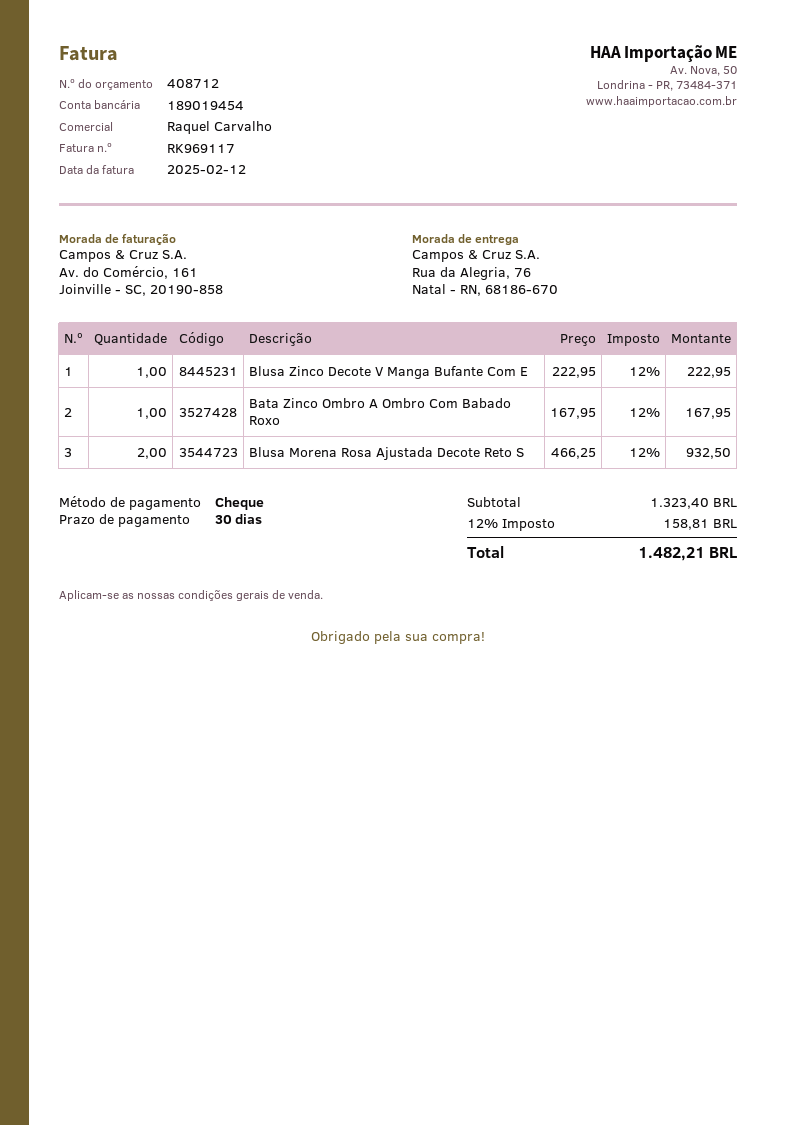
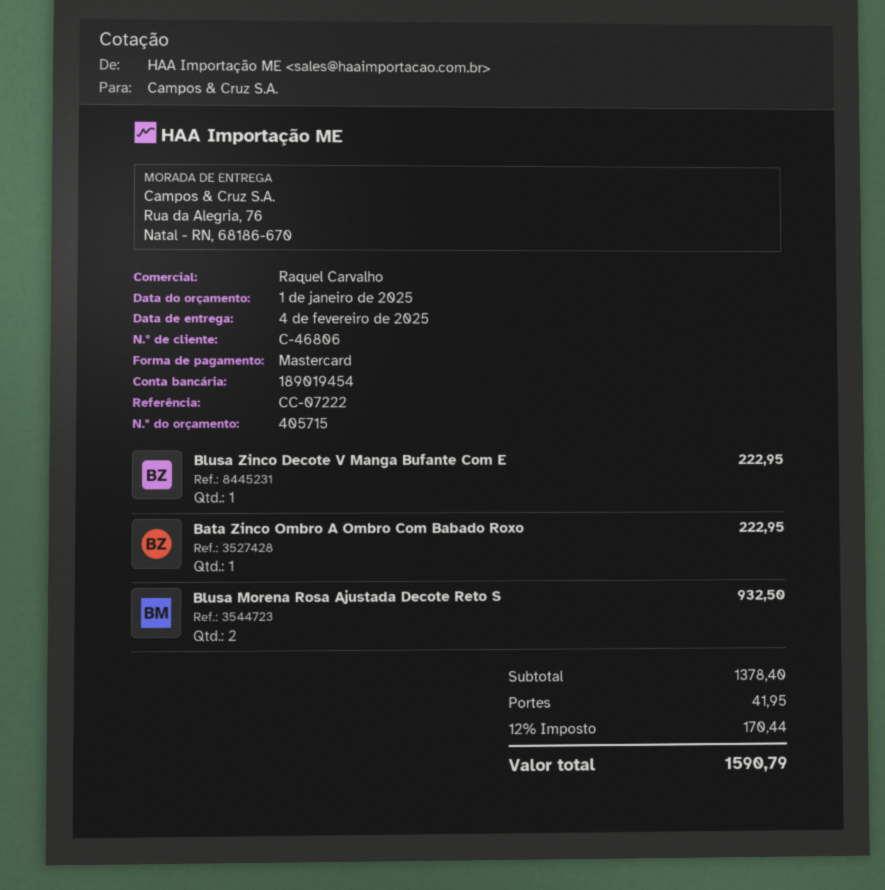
quote number: 408712 -> 405715
payment method: cheque -> Mastercard
Bata Zinco Ombro A Ombro Com Babado Roxo: 1 for 167.95 -> 1 for 222.95
subtotal: 1323.40 -> 1378.40
shipping: none -> 41.95
tax: 12% = 158.81 -> 12% = 170.44
total: 1482.21 -> 1590.79

